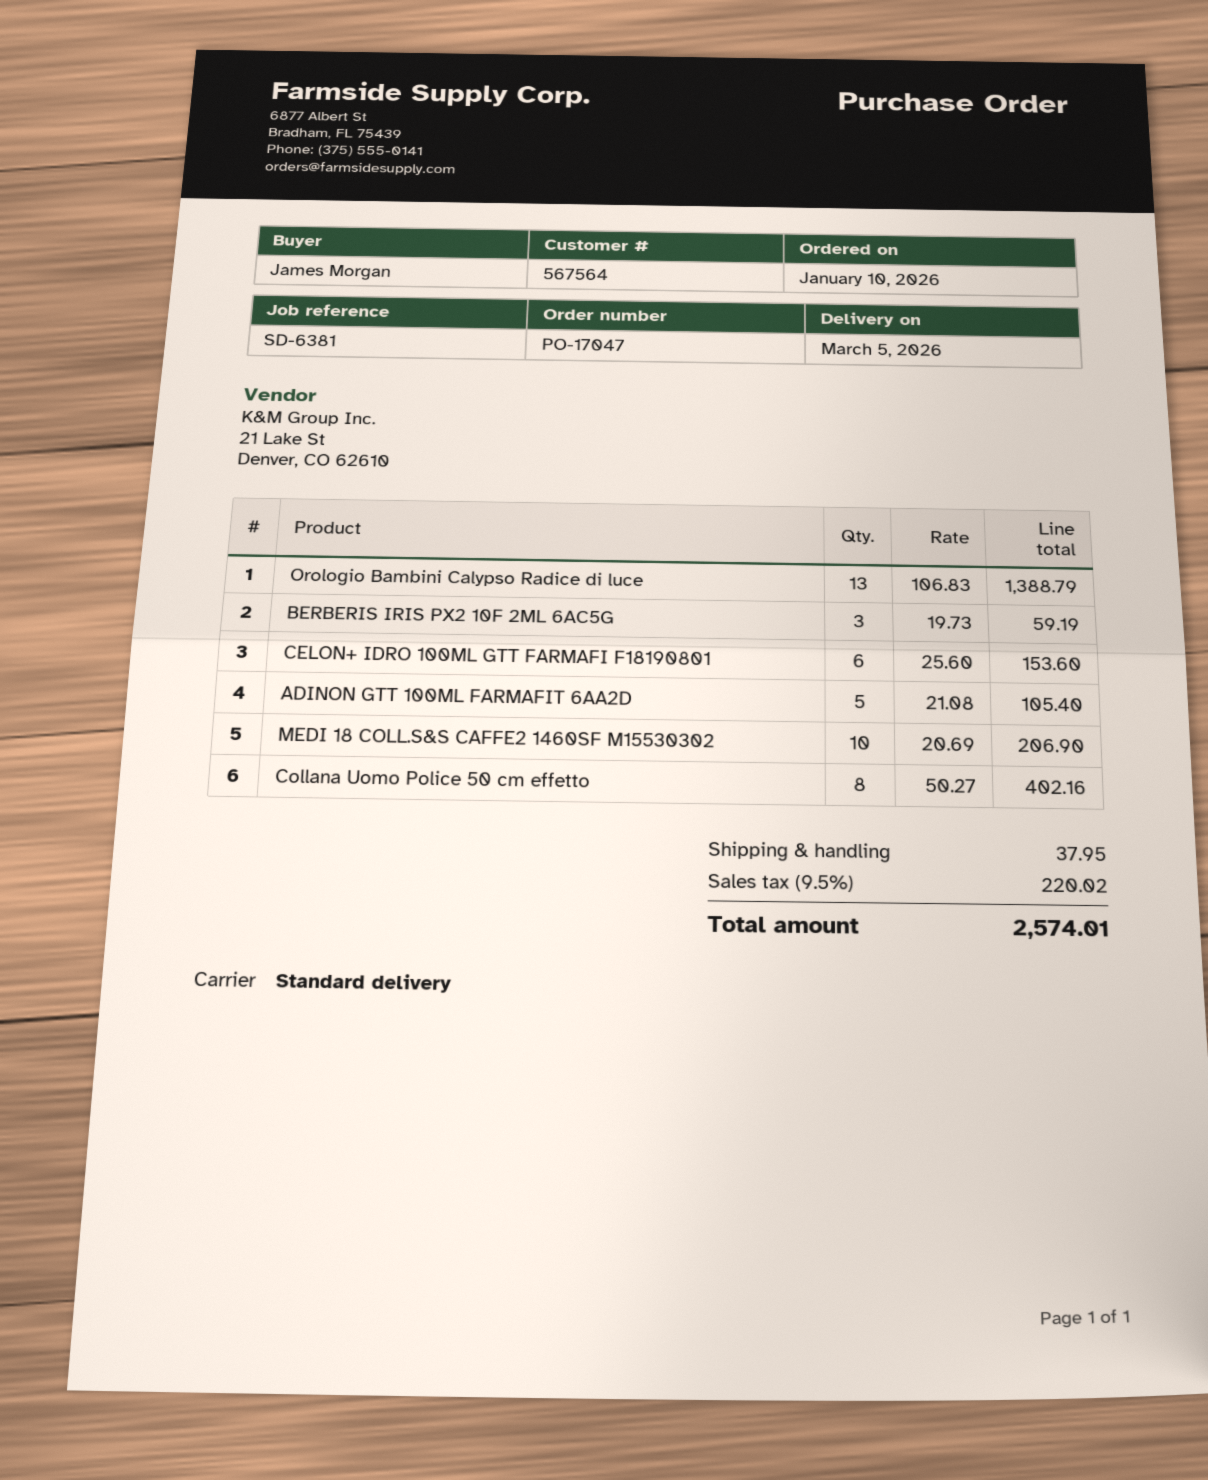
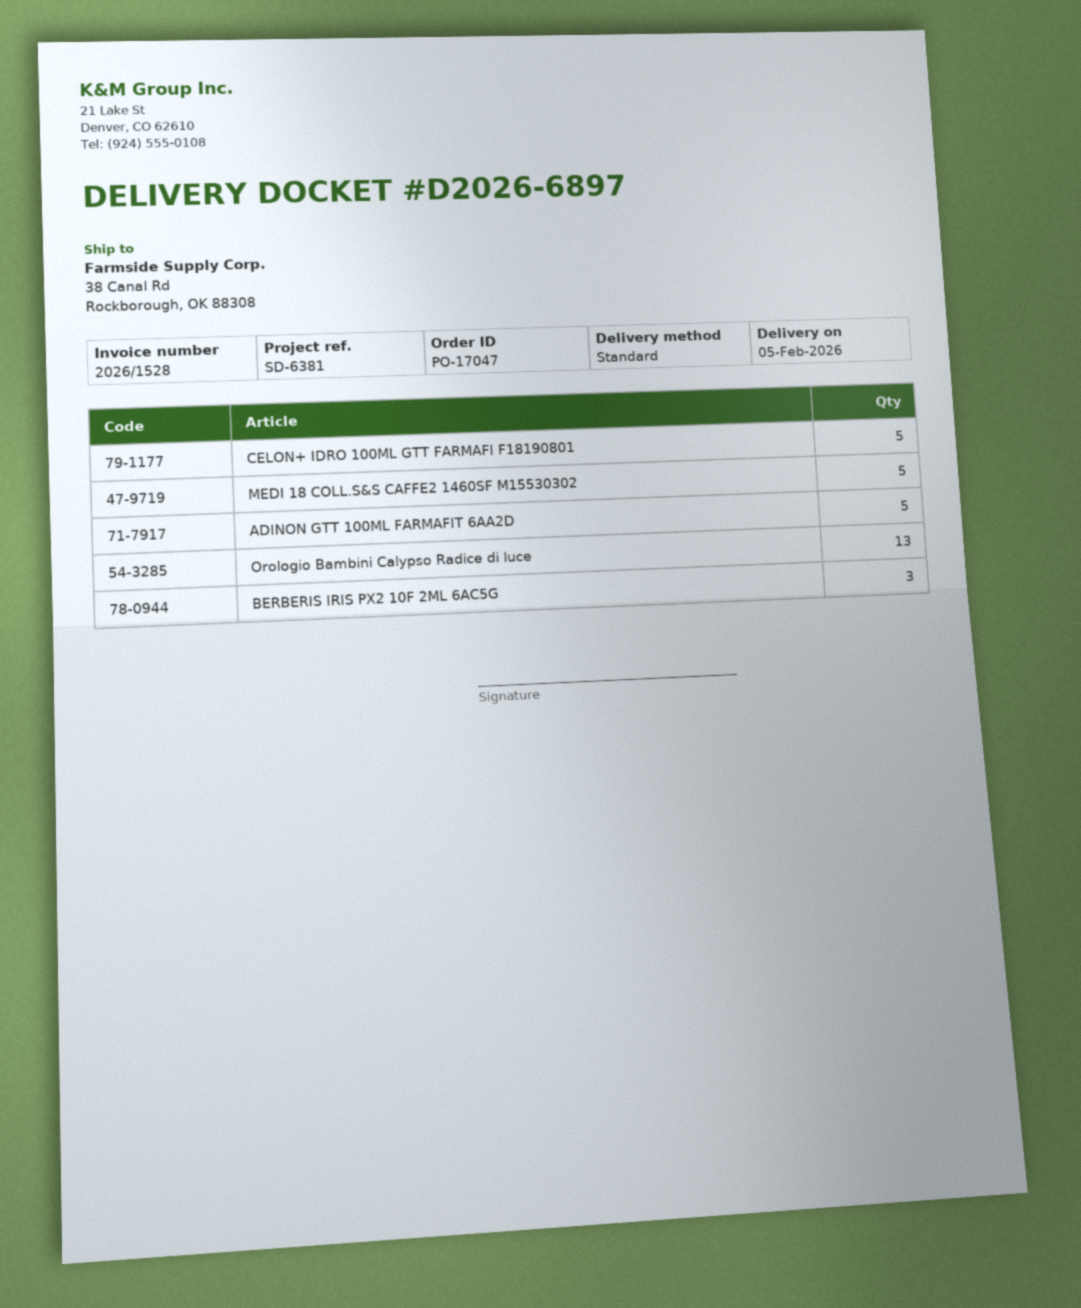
delivery date: 2026-03-05 -> 2026-02-05
CELON+ IDRO 100ML GTT FARMAFI F18190801: 6 -> 5
MEDI 18 COLL.S&S CAFFE2 1460SF M15530302: 10 -> 5
Collana Uomo Police 50 cm effetto: 8 -> none

